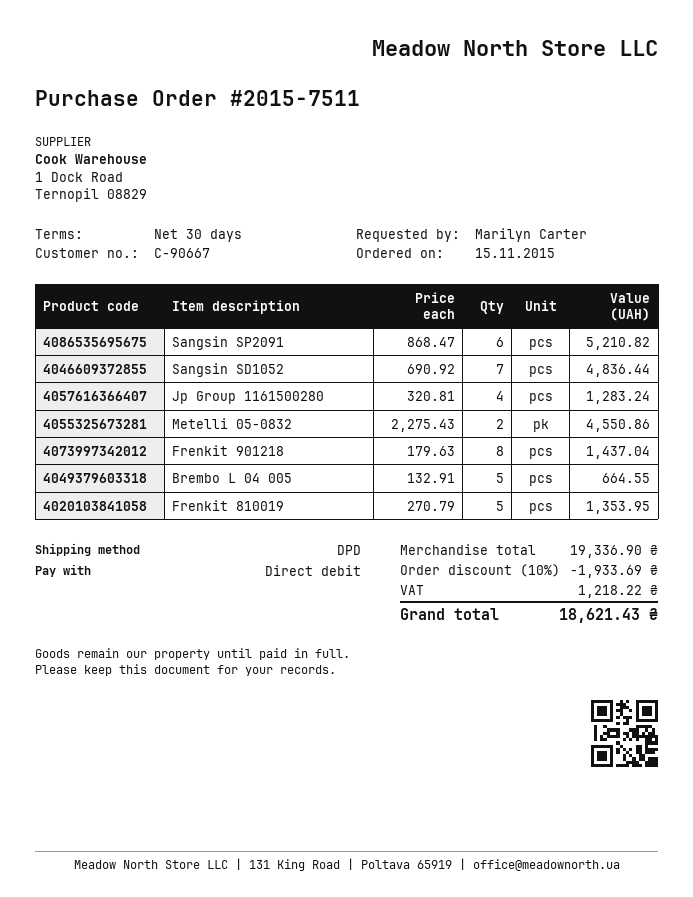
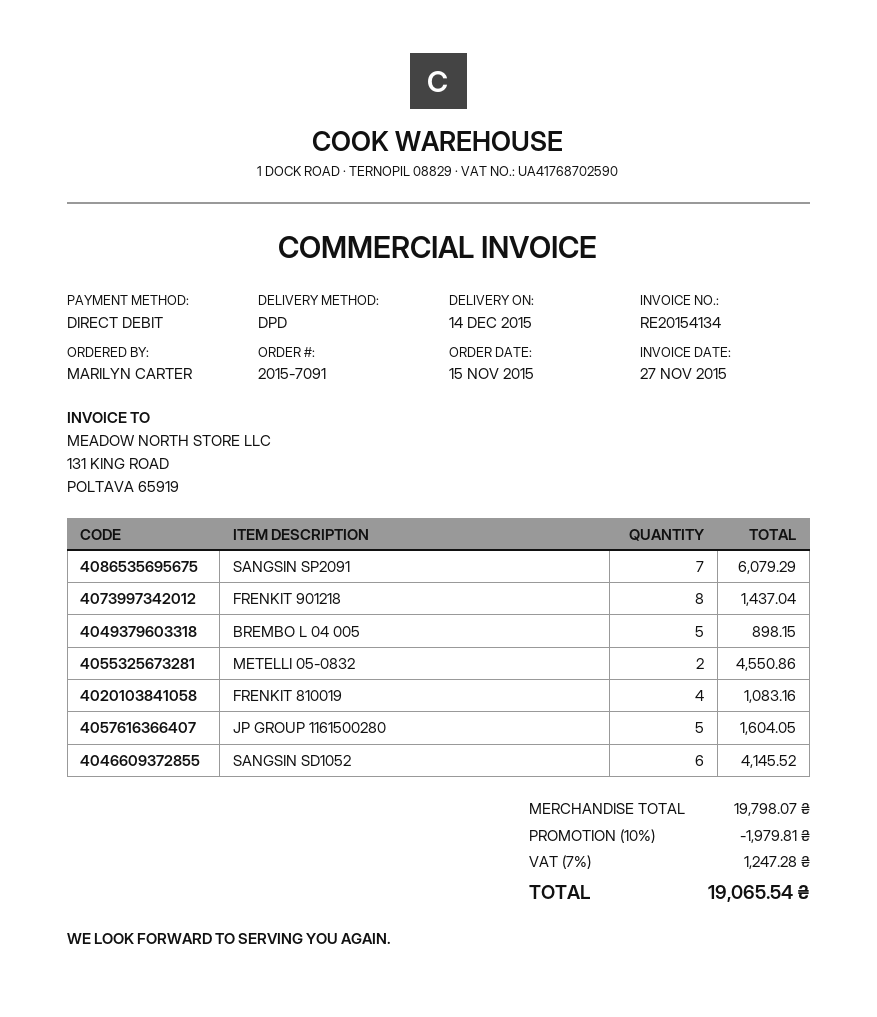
order number: 2015-7511 -> 2015-7091
Sangsin SP2091: 6 for 5210.82 -> 7 for 6079.29
Sangsin SD1052: 7 for 4836.44 -> 6 for 4145.52
Jp Group 1161500280: 4 for 1283.24 -> 5 for 1604.05
Brembo L 04 005: 5 for 664.55 -> 5 for 898.15
Frenkit 810019: 5 for 1353.95 -> 4 for 1083.16
subtotal: 19336.90 -> 19798.07
discount: 10% = 1933.69 -> 10% = 1979.81
tax: 1218.22 -> 1247.28
total: 18621.43 -> 19065.54

